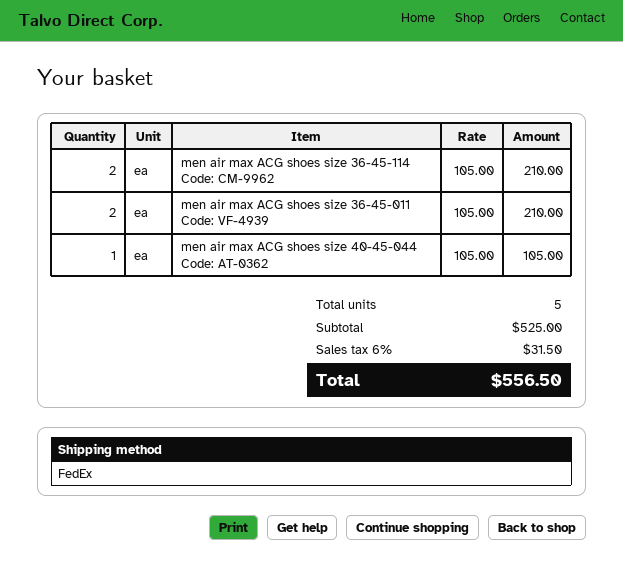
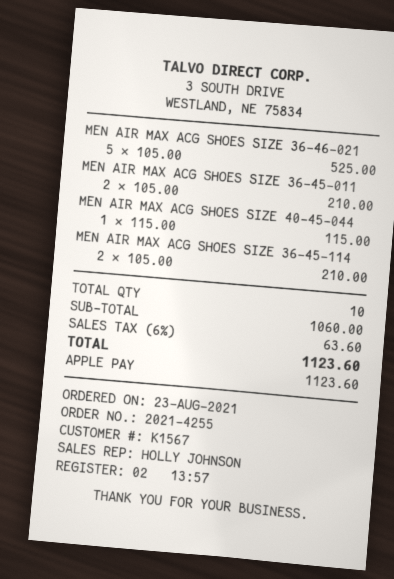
men air max ACG shoes size 40-45-044: 1 x 105.00 = 105.00 -> 1 x 115.00 = 115.00
MEN AIR MAX ACG SHOES SIZE 36-46-021: none -> 5 x 105.00 = 525.00
total quantity: 5 -> 10
subtotal: 525.00 -> 1060.00
tax: 6% = 31.50 -> 6% = 63.60
total: 556.50 -> 1123.60

